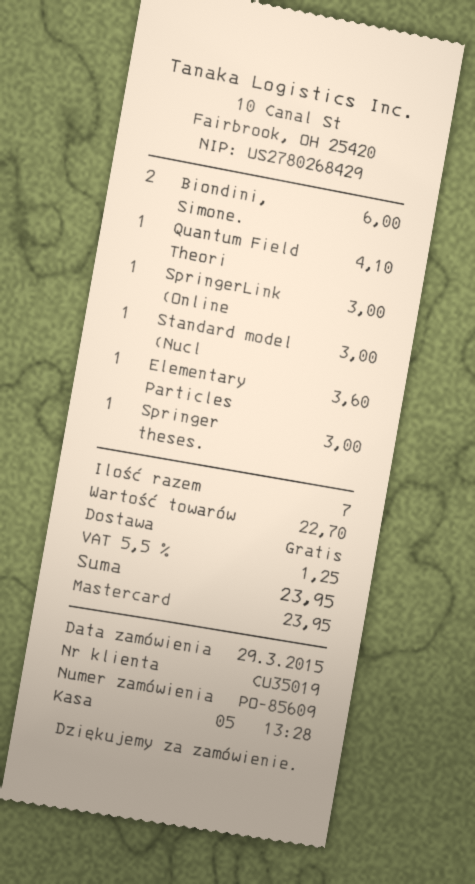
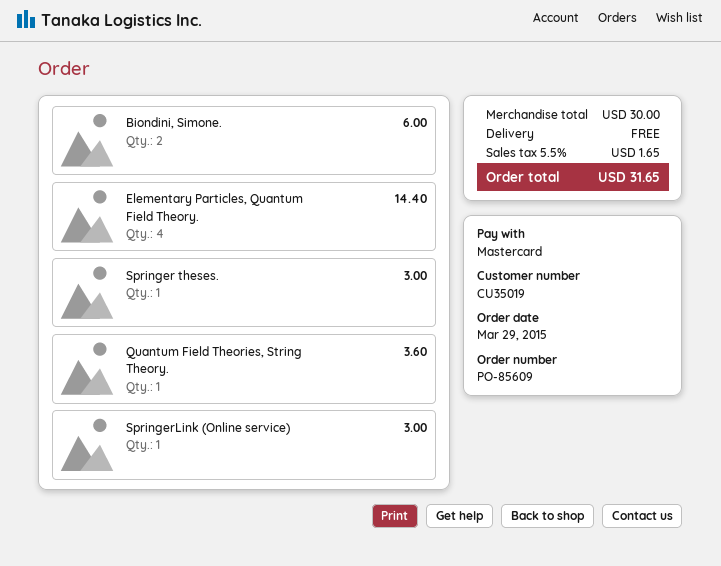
Quantum Field Theori: 1 for 4.10 -> 1 for 3.60
Standard model (Nucl: 1 for 3.00 -> none
Elementary Particles: 1 for 3.60 -> 4 for 14.40
subtotal: 22.70 -> 30.00
tax: 5.5% = 1.25 -> 5.5% = 1.65
total: 23.95 -> 31.65

